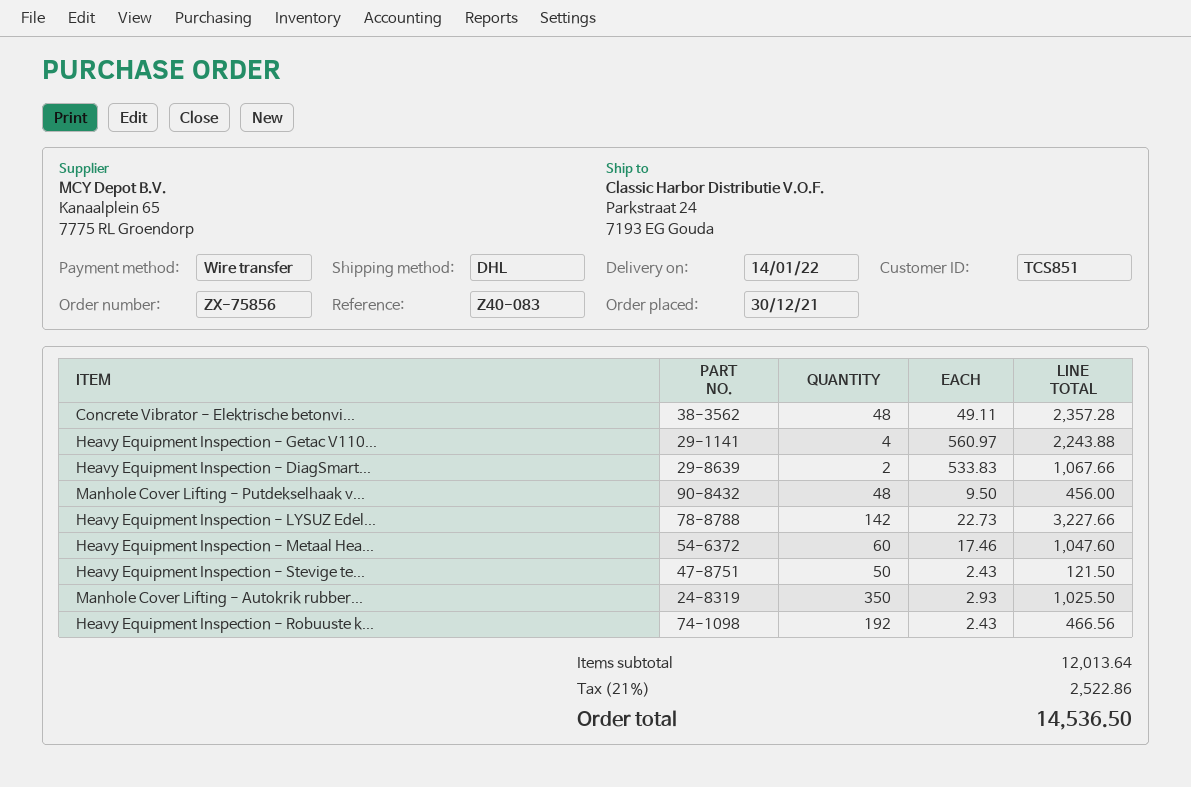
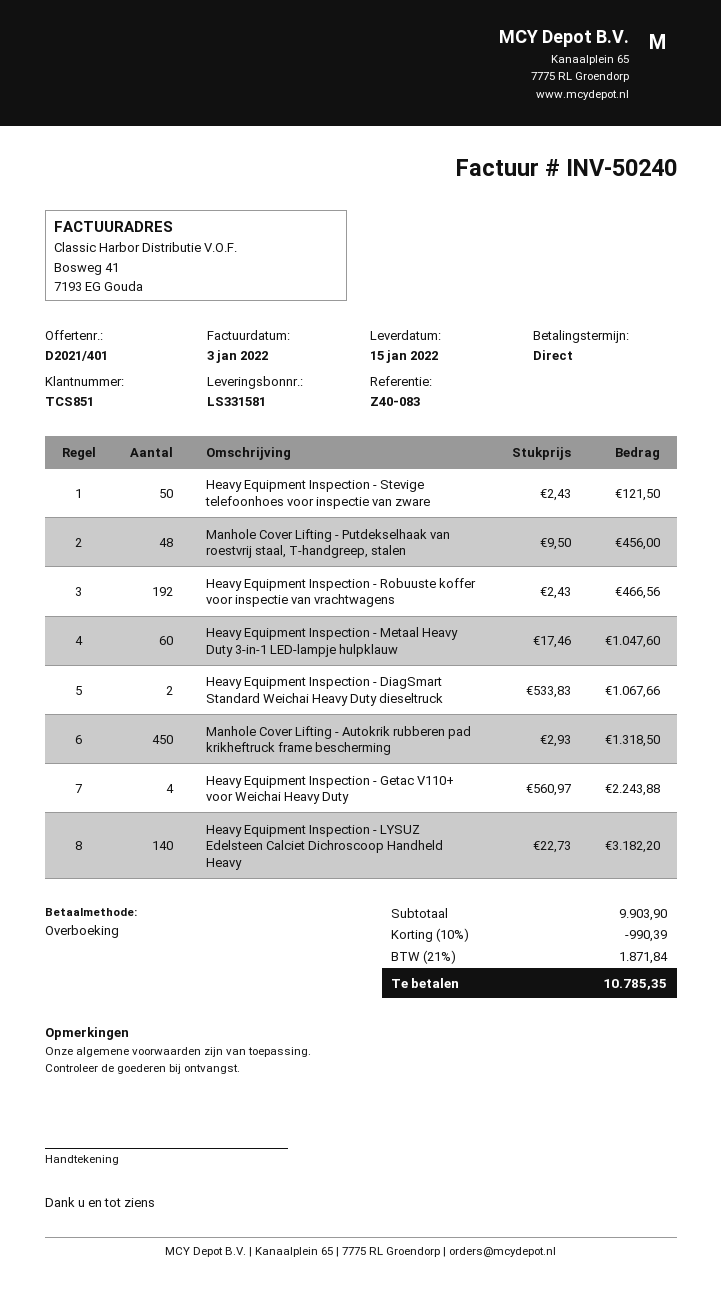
delivery date: 2022-01-14 -> 2022-01-15
Concrete Vibrator - Elektrische betonvi...: 48 x 49.11 = 2357.28 -> none
Heavy Equipment Inspection - LYSUZ Edel...: 142 x 22.73 = 3227.66 -> 140 x 22.73 = 3182.20
Manhole Cover Lifting - Autokrik rubber...: 350 x 2.93 = 1025.50 -> 450 x 2.93 = 1318.50
subtotal: 12013.64 -> 9903.90
discount: none -> 10% = 990.39
tax: 21% = 2522.86 -> 21% = 1871.84
total: 14536.50 -> 10785.35

